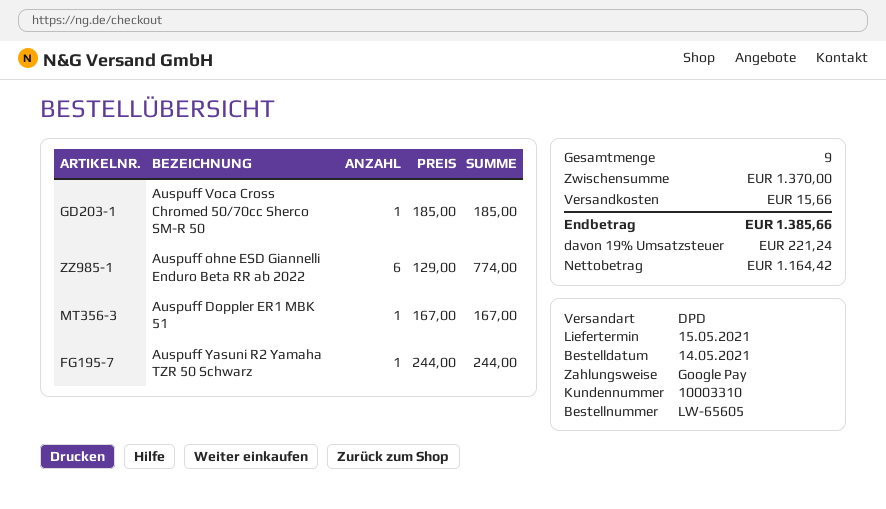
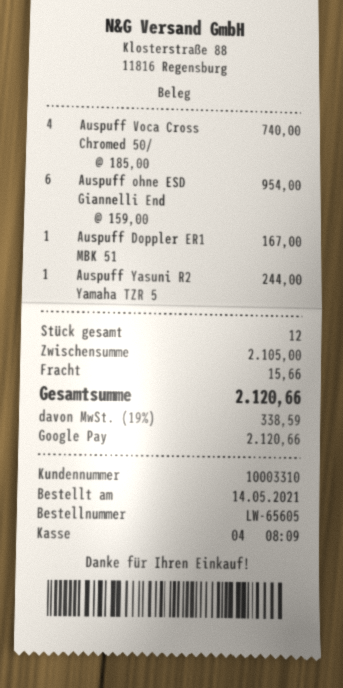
Auspuff Voca Cross Chromed 50/70cc Sherco SM-R 50: 1 x 185.00 = 185.00 -> 4 x 185.00 = 740.00
Auspuff ohne ESD Giannelli Enduro Beta RR ab 2022: 6 x 129.00 = 774.00 -> 6 x 159.00 = 954.00
total quantity: 9 -> 12
subtotal: 1370.00 -> 2105.00
tax: 19% = 221.24 -> 19% = 338.59
total: 1385.66 -> 2120.66

